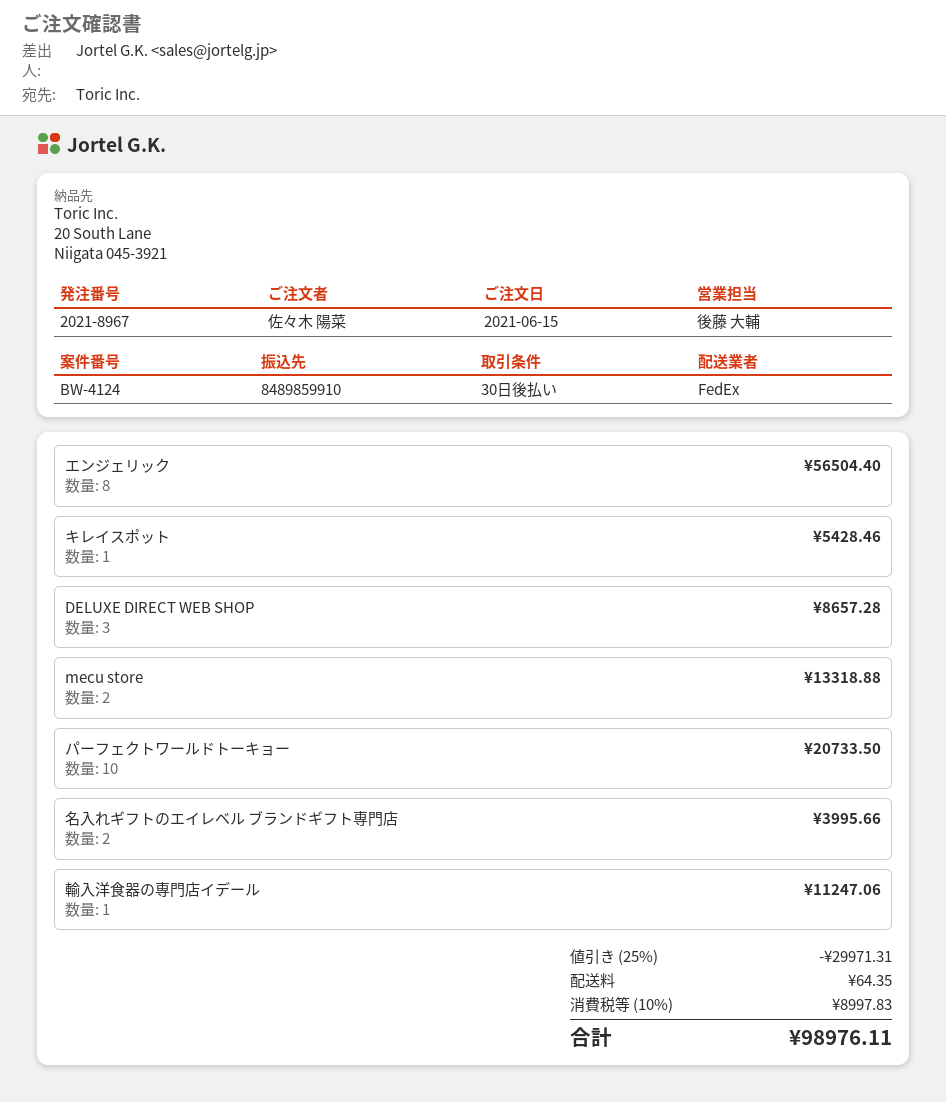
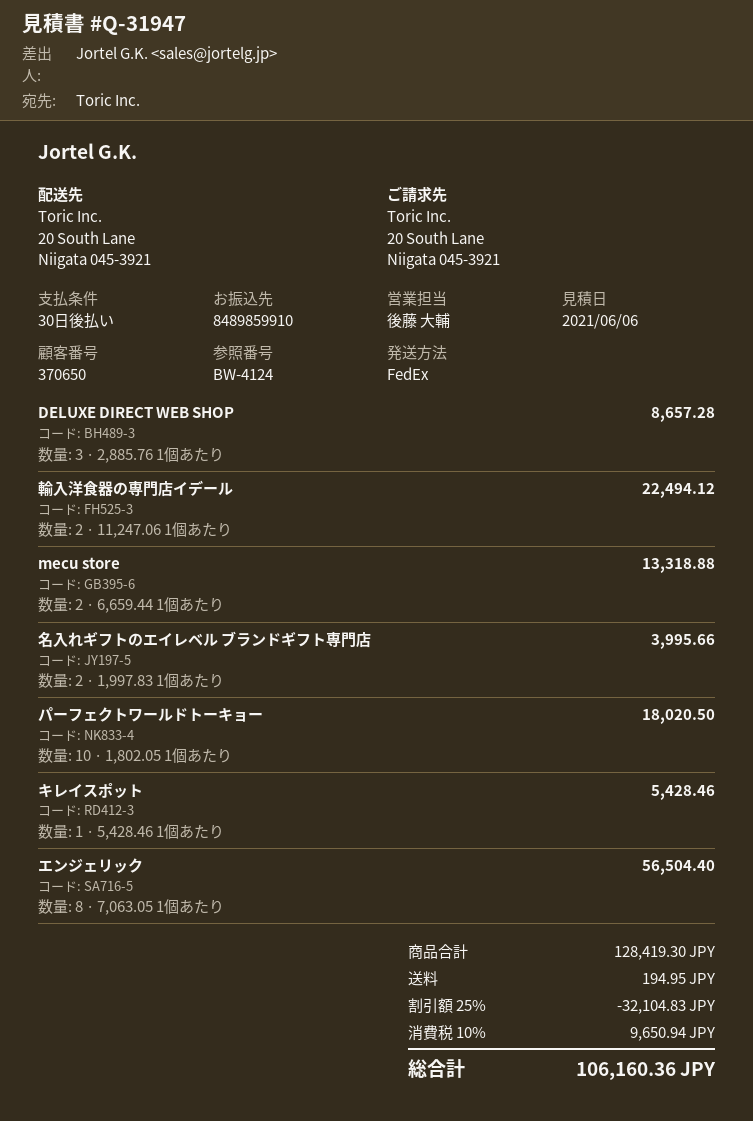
パーフェクトワールドトーキョー: 10 for 20733.50 -> 10 for 18020.50
輸入洋食器の専門店イデール: 1 for 11247.06 -> 2 for 22494.12
discount: 25% = 29971.31 -> 25% = 32104.83
shipping: 64.35 -> 194.95
tax: 10% = 8997.83 -> 10% = 9650.94
total: 98976.11 -> 106160.36

